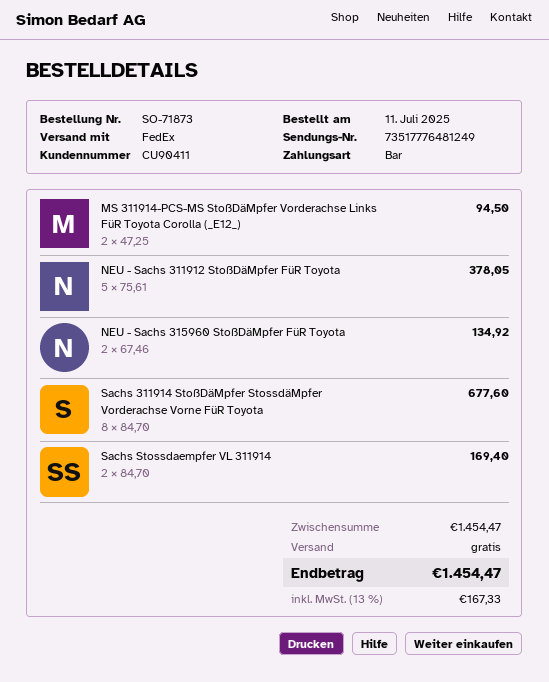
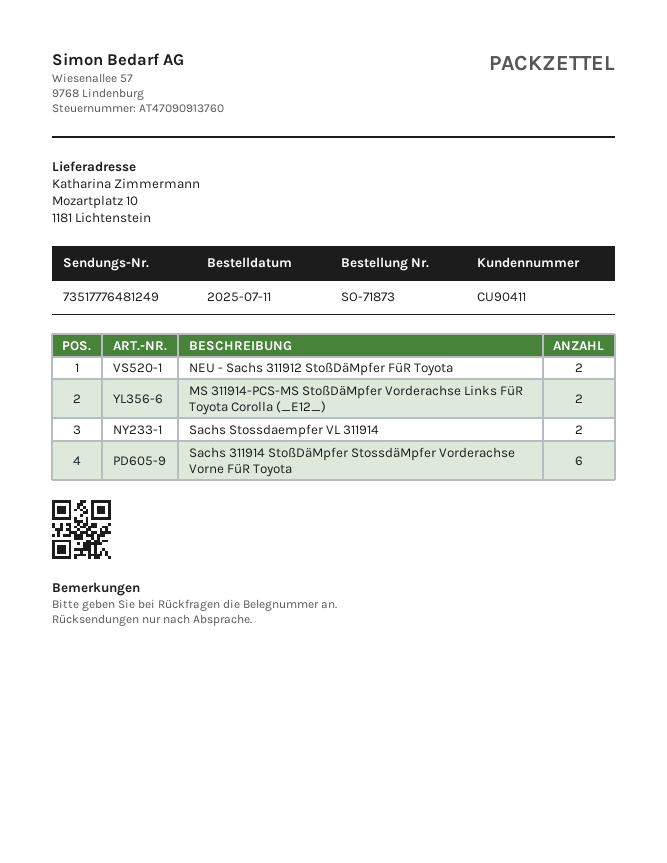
NEU - Sachs 311912 StoßDäMpfer FüR Toyota: 5 -> 2
NEU - Sachs 315960 StoßDäMpfer FüR Toyota: 2 -> none
Sachs 311914 StoßDäMpfer StossdäMpfer Vorderachse Vorne FüR Toyota: 8 -> 6

